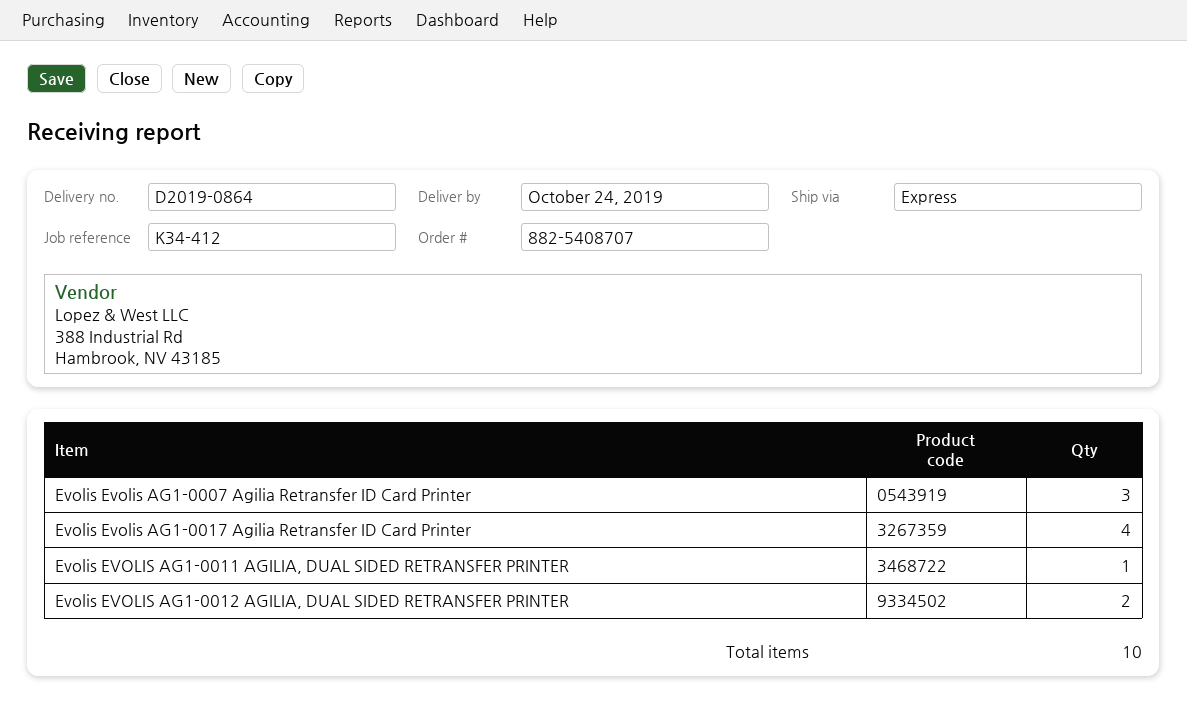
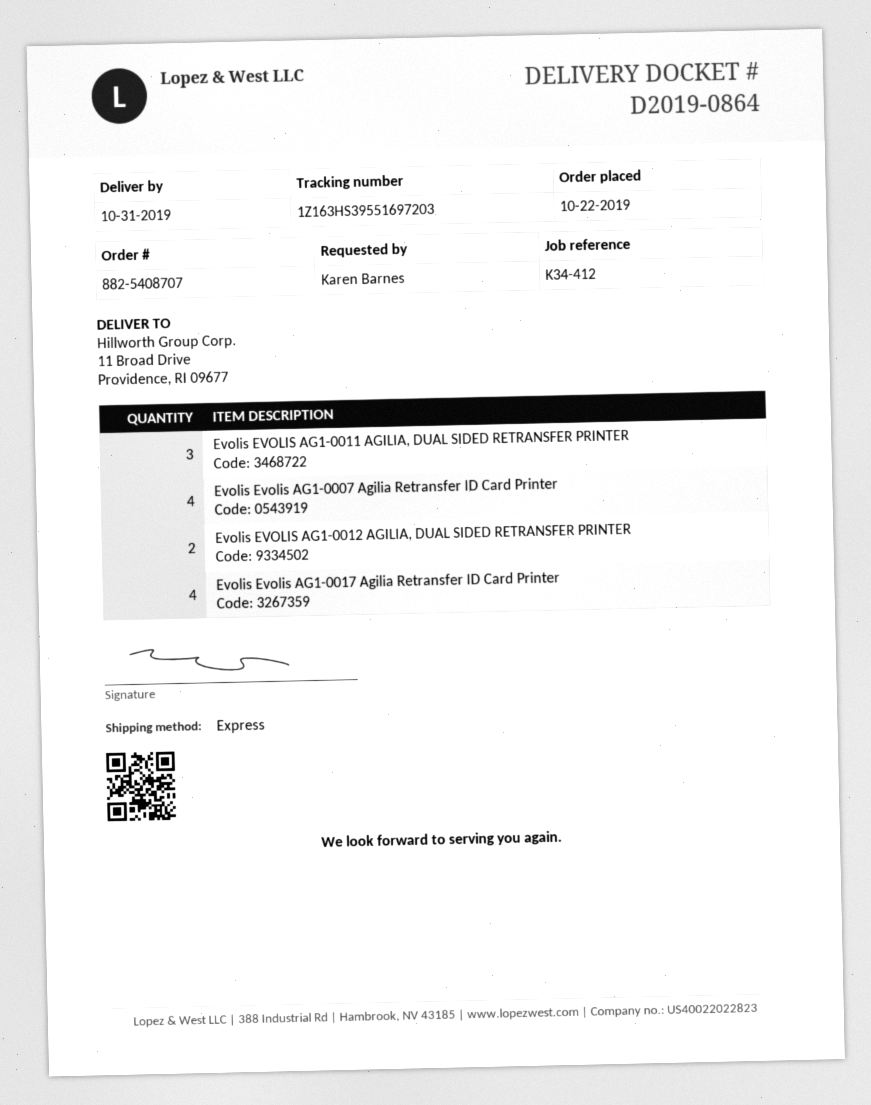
delivery date: 2019-10-24 -> 2019-10-31
Evolis Evolis AG1-0007 Agilia Retransfer ID Card Printer: 3 -> 4
Evolis EVOLIS AG1-0011 AGILIA, DUAL SIDED RETRANSFER PRINTER: 1 -> 3

